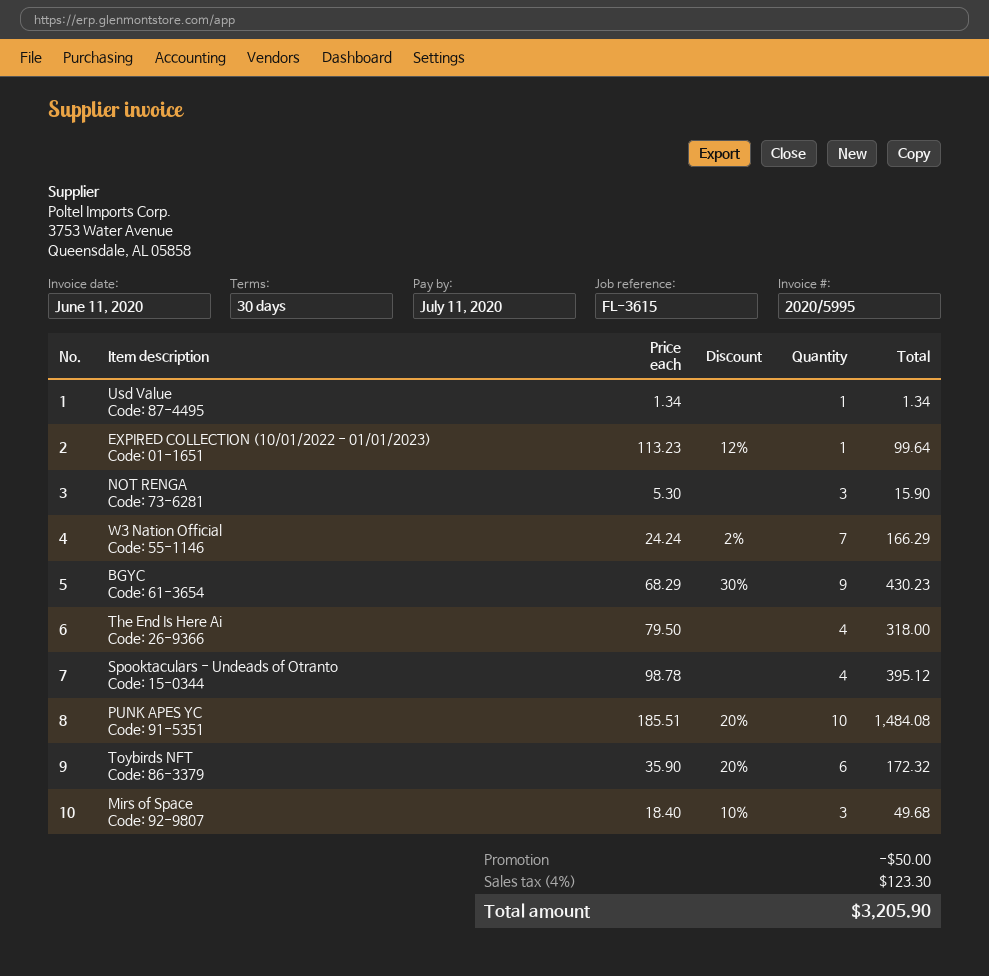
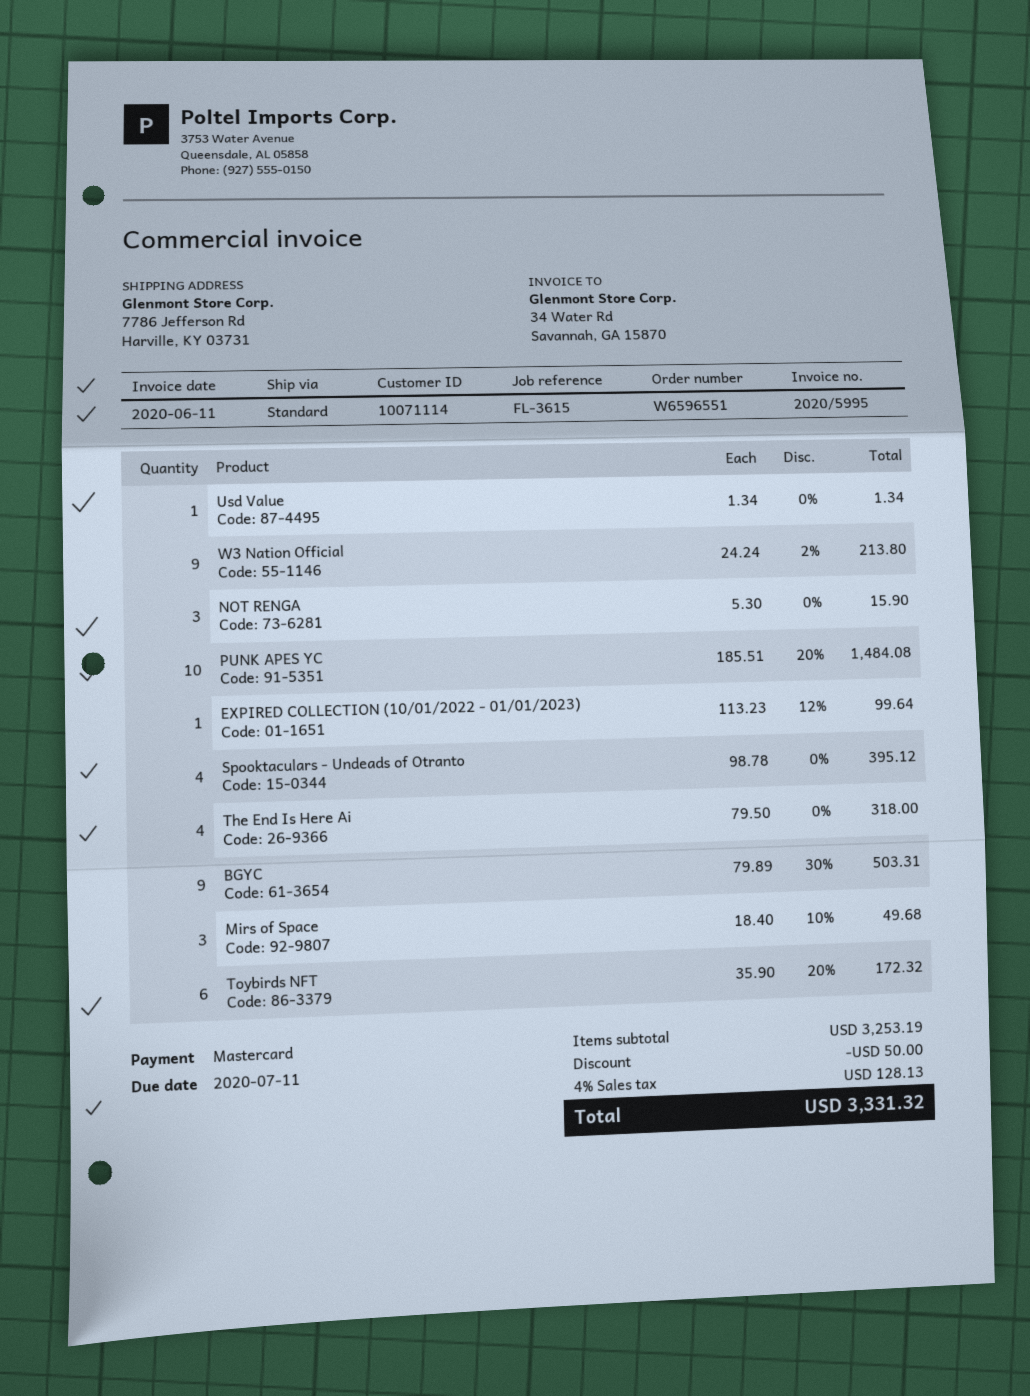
W3 Nation Official: 7 x 24.24 - 2% = 166.29 -> 9 x 24.24 - 2% = 213.80
BGYC: 9 x 68.29 - 30% = 430.23 -> 9 x 79.89 - 30% = 503.31
tax: 4% = 123.30 -> 4% = 128.13
total: 3205.90 -> 3331.32

